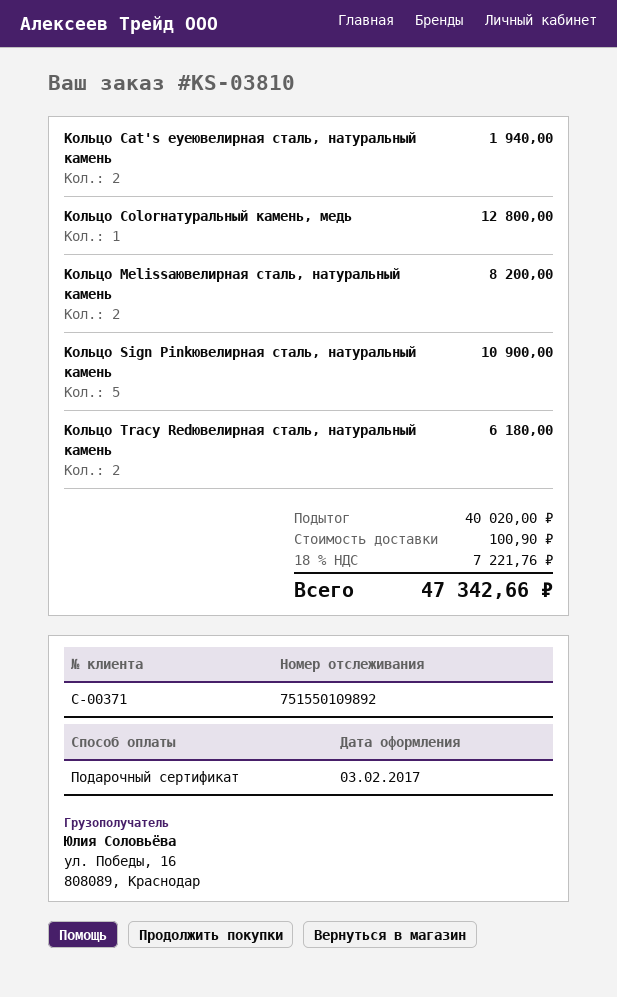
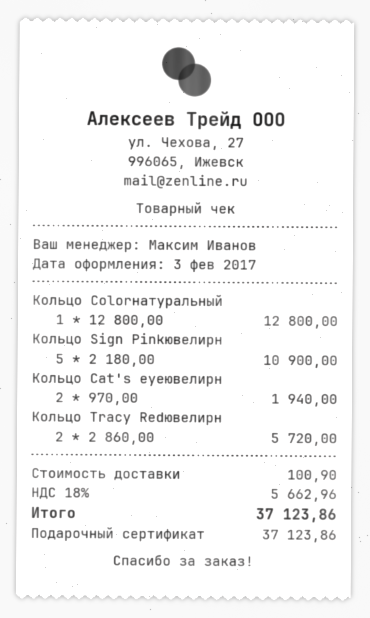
Кольцо Melissaювелирная сталь, натуральный камень: 2 for 8200.00 -> none
Кольцо Tracy Redювелирная сталь, натуральный камень: 2 for 6180.00 -> 2 for 5720.00
tax: 18% = 7221.76 -> 18% = 5662.96
total: 47342.66 -> 37123.86

